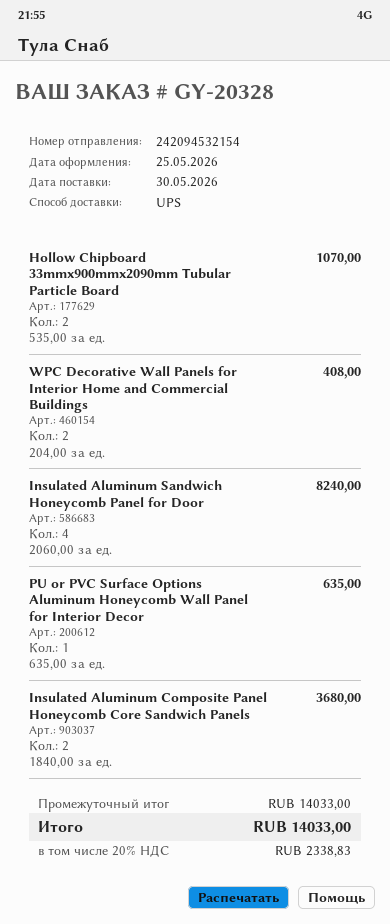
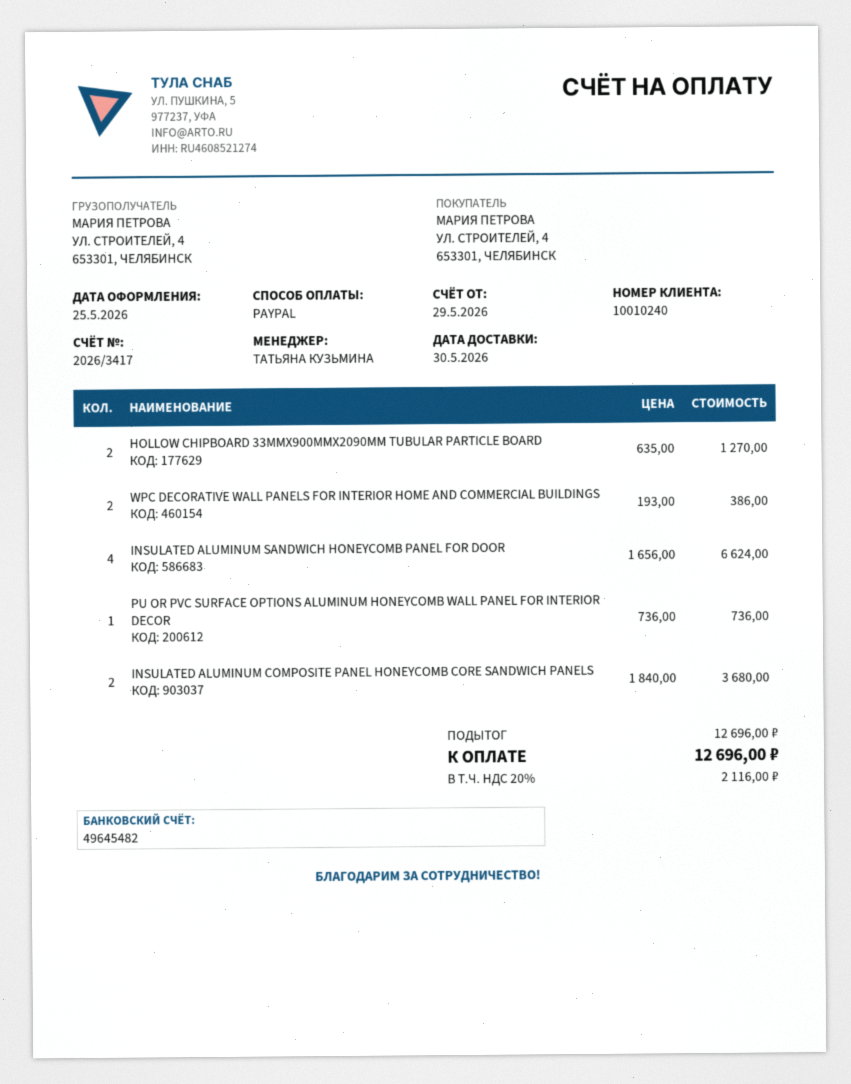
Hollow Chipboard 33mmx900mmx2090mm Tubular Particle Board: 2 x 535.00 = 1070.00 -> 2 x 635.00 = 1270.00
WPC Decorative Wall Panels for Interior Home and Commercial Buildings: 2 x 204.00 = 408.00 -> 2 x 193.00 = 386.00
Insulated Aluminum Sandwich Honeycomb Panel for Door: 4 x 2060.00 = 8240.00 -> 4 x 1656.00 = 6624.00
PU or PVC Surface Options Aluminum Honeycomb Wall Panel for Interior Decor: 1 x 635.00 = 635.00 -> 1 x 736.00 = 736.00
subtotal: 14033.00 -> 12696.00
tax: 20% = 2338.83 -> 20% = 2116.00
total: 14033.00 -> 12696.00

